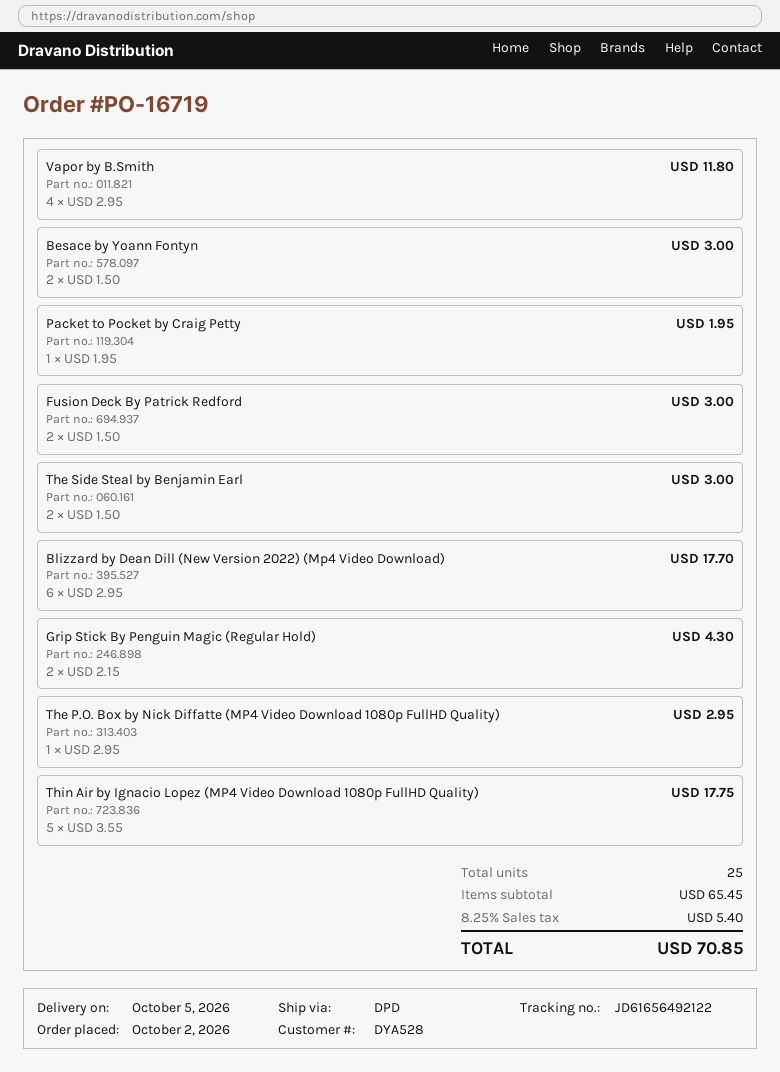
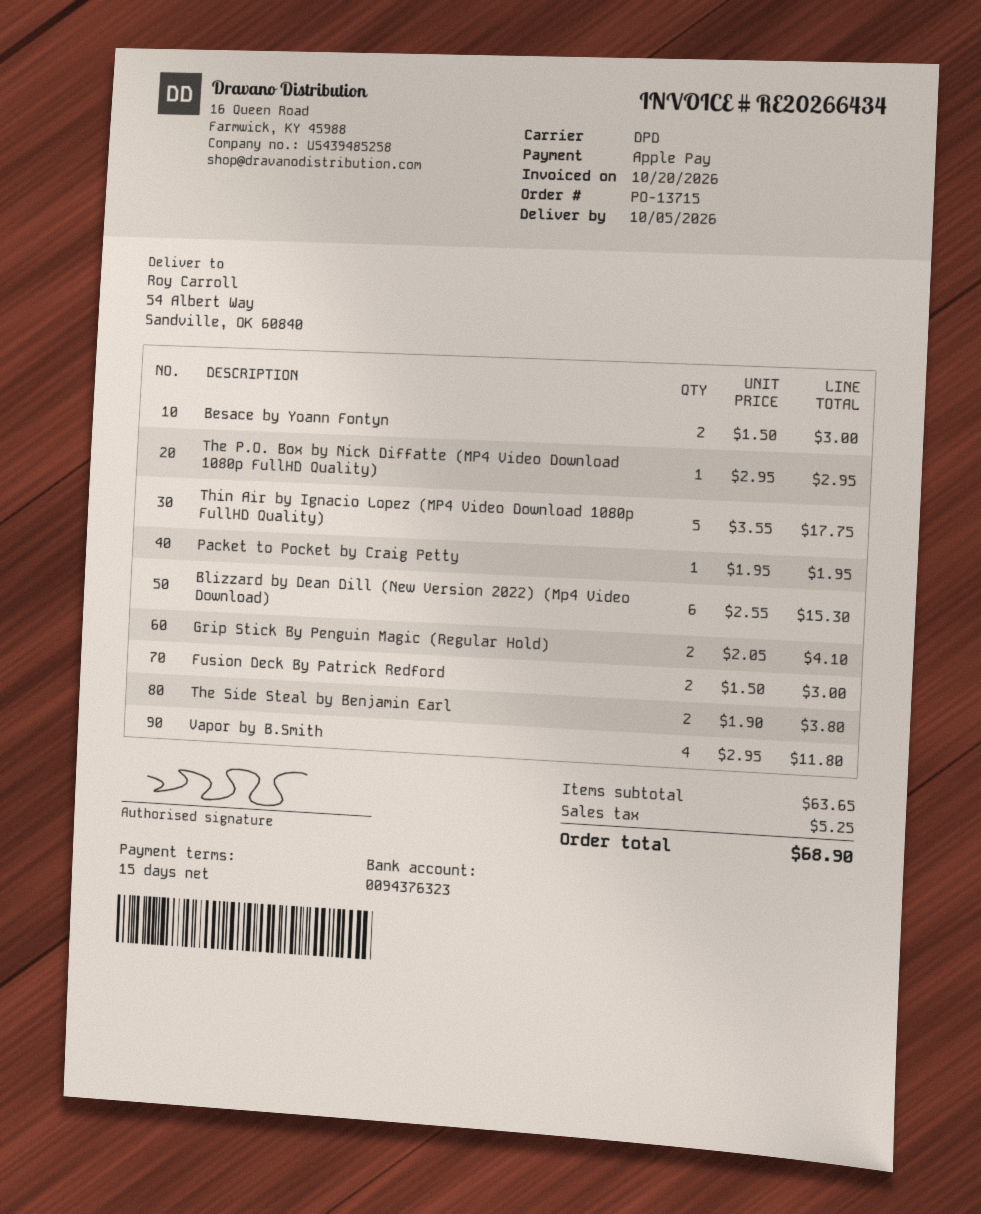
order number: PO-16719 -> PO-13715
The Side Steal by Benjamin Earl: 2 x 1.50 = 3.00 -> 2 x 1.90 = 3.80
Blizzard by Dean Dill (New Version 2022) (Mp4 Video Download): 6 x 2.95 = 17.70 -> 6 x 2.55 = 15.30
Grip Stick By Penguin Magic (Regular Hold): 2 x 2.15 = 4.30 -> 2 x 2.05 = 4.10
subtotal: 65.45 -> 63.65
tax: 5.40 -> 5.25
total: 70.85 -> 68.90

